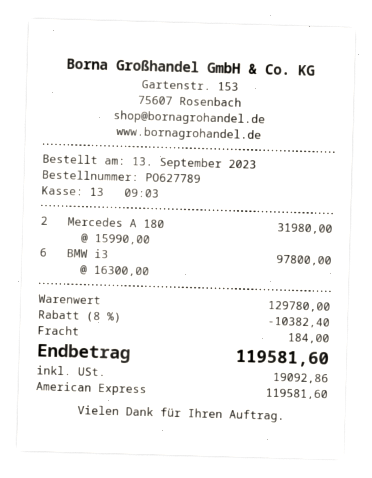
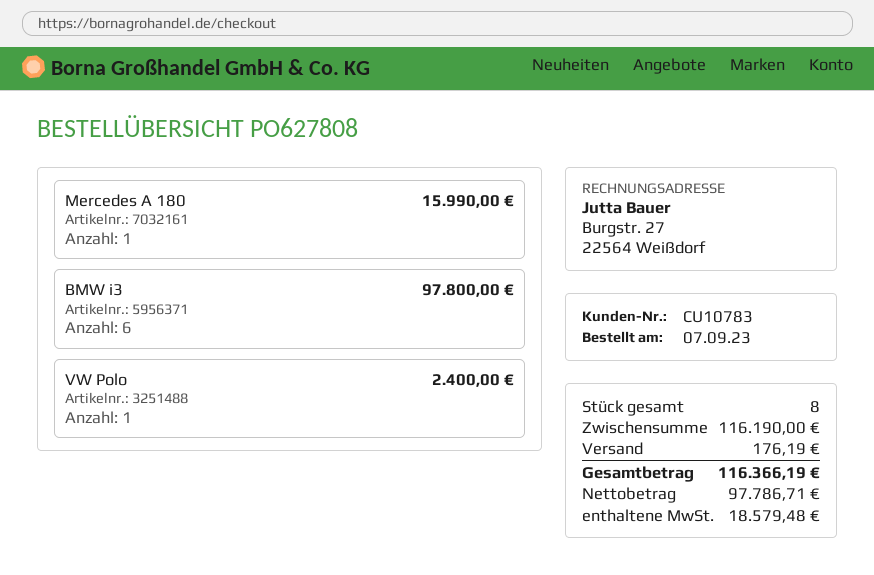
order number: PO627789 -> PO627808
order date: 2023-09-13 -> 2023-09-07
Mercedes A 180: 2 for 31980.00 -> 1 for 15990.00
VW Polo: none -> 1 for 2400.00
subtotal: 129780.00 -> 116190.00
discount: 8% = 10382.40 -> none
shipping: 184.00 -> 176.19
tax: 19092.86 -> 18579.48
total: 119581.60 -> 116366.19

